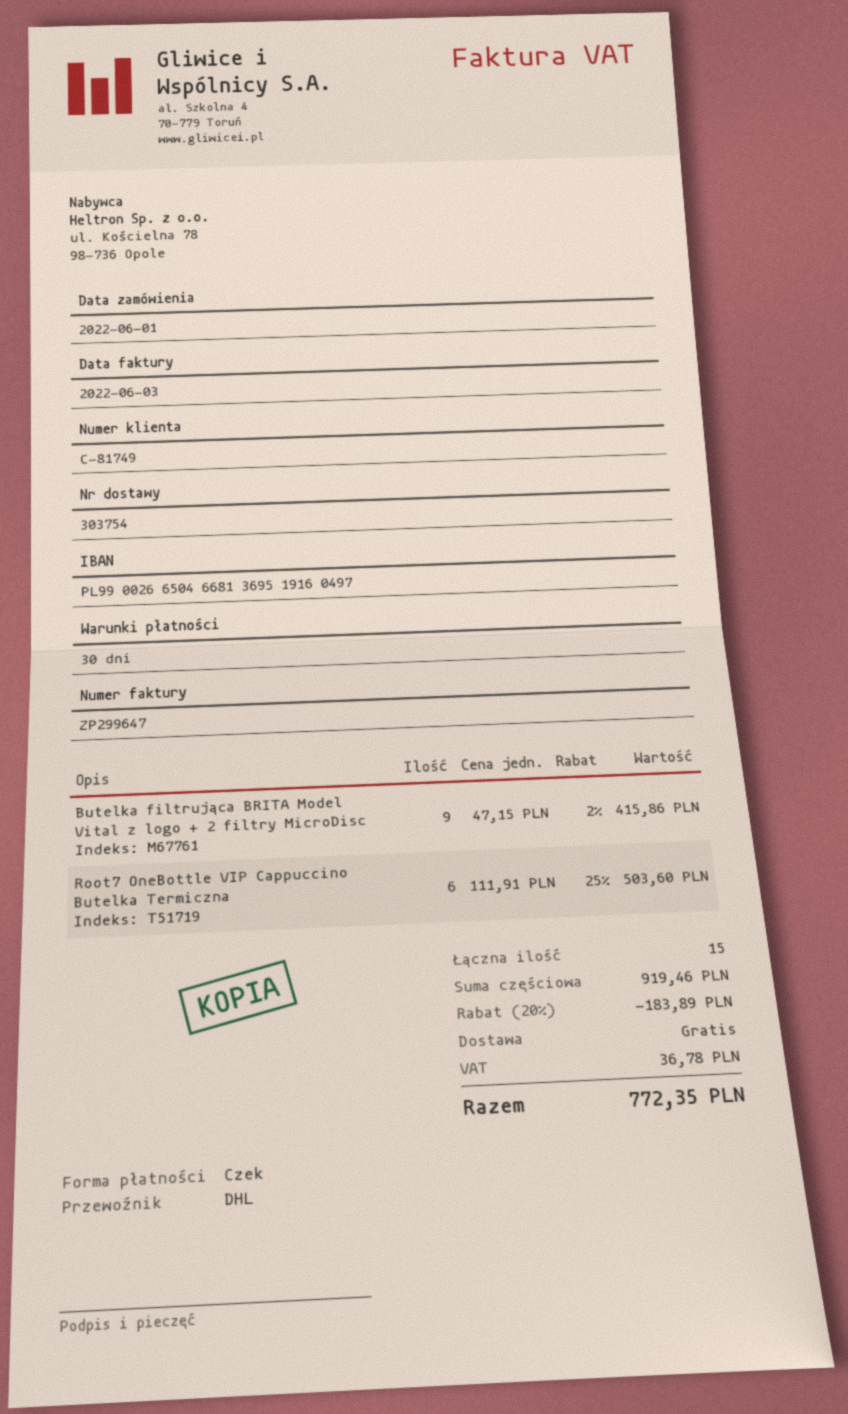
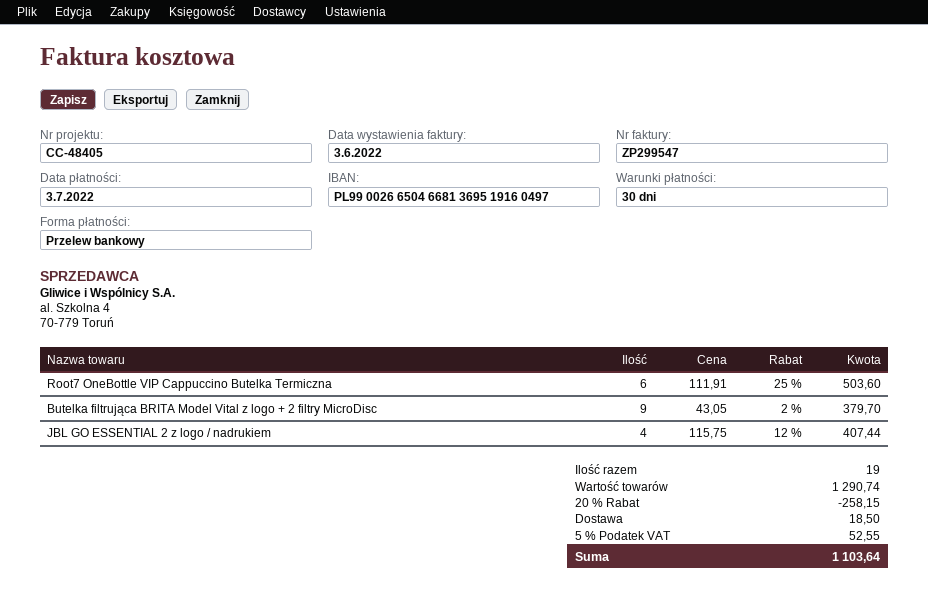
invoice number: ZP299647 -> ZP299547
payment method: cheque -> bank transfer
Butelka filtrująca BRITA Model Vital z logo + 2 filtry MicroDisc: 9 x 47.15 - 2% = 415.86 -> 9 x 43.05 - 2% = 379.70
JBL GO ESSENTIAL 2 z logo / nadrukiem: none -> 4 x 115.75 - 12% = 407.44
total quantity: 15 -> 19
subtotal: 919.46 -> 1290.74
discount: 20% = 183.89 -> 20% = 258.15
shipping: 0.00 -> 18.50
tax: 36.78 -> 52.55
total: 772.35 -> 1103.64

